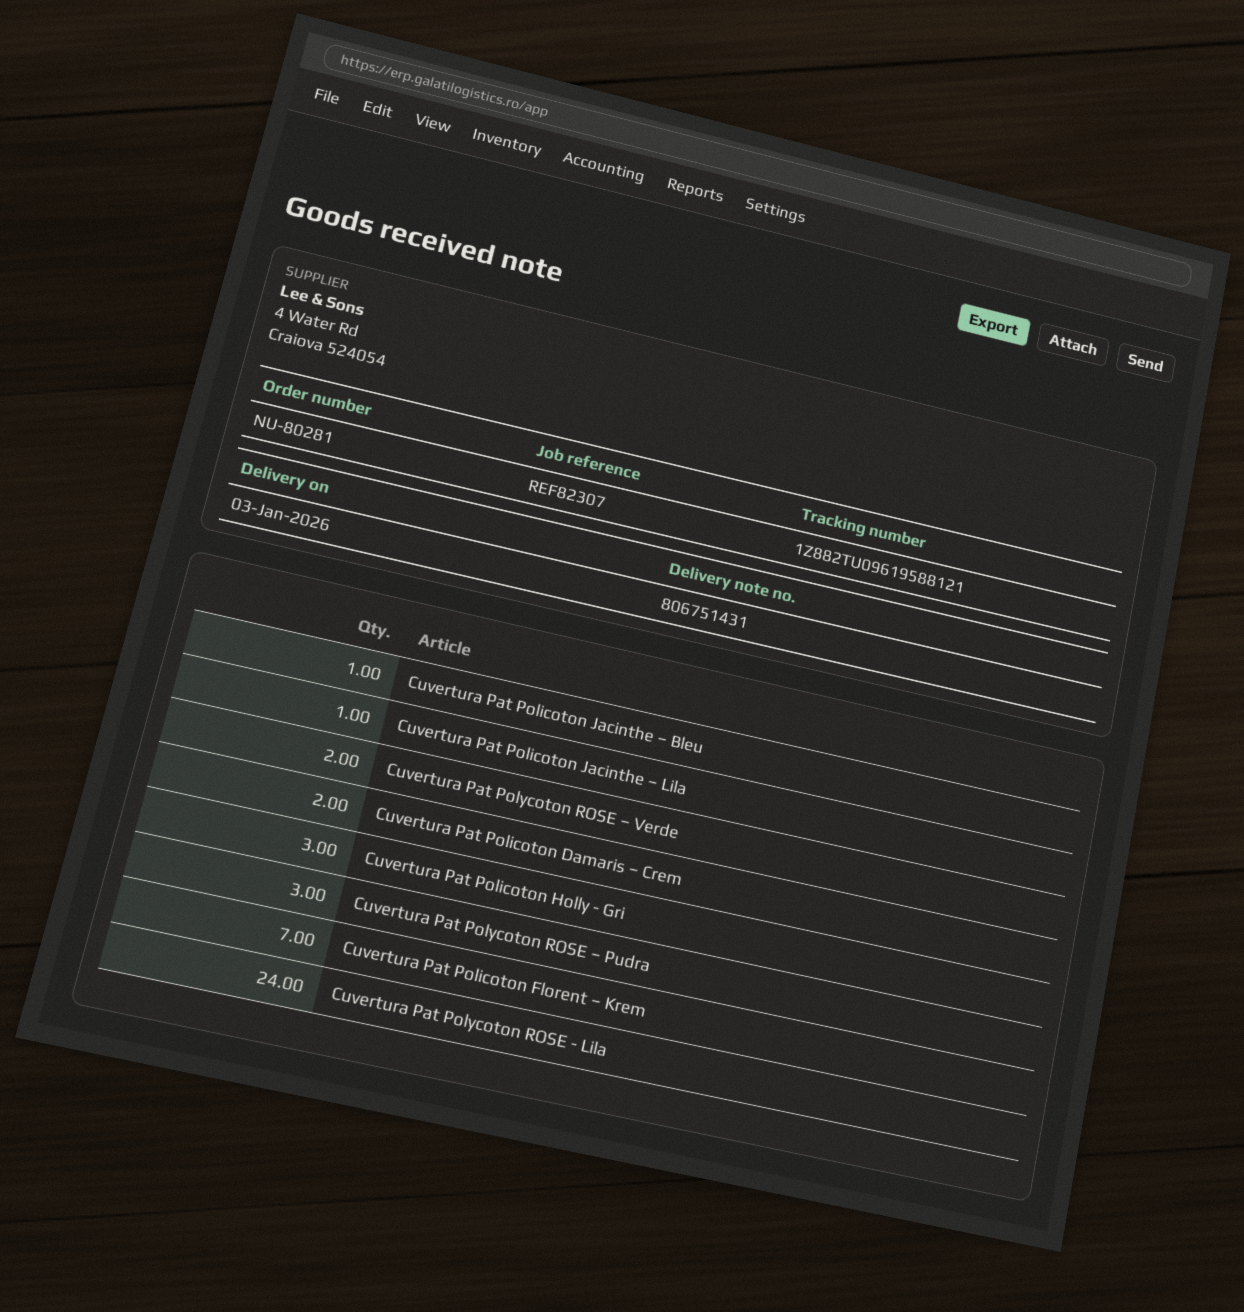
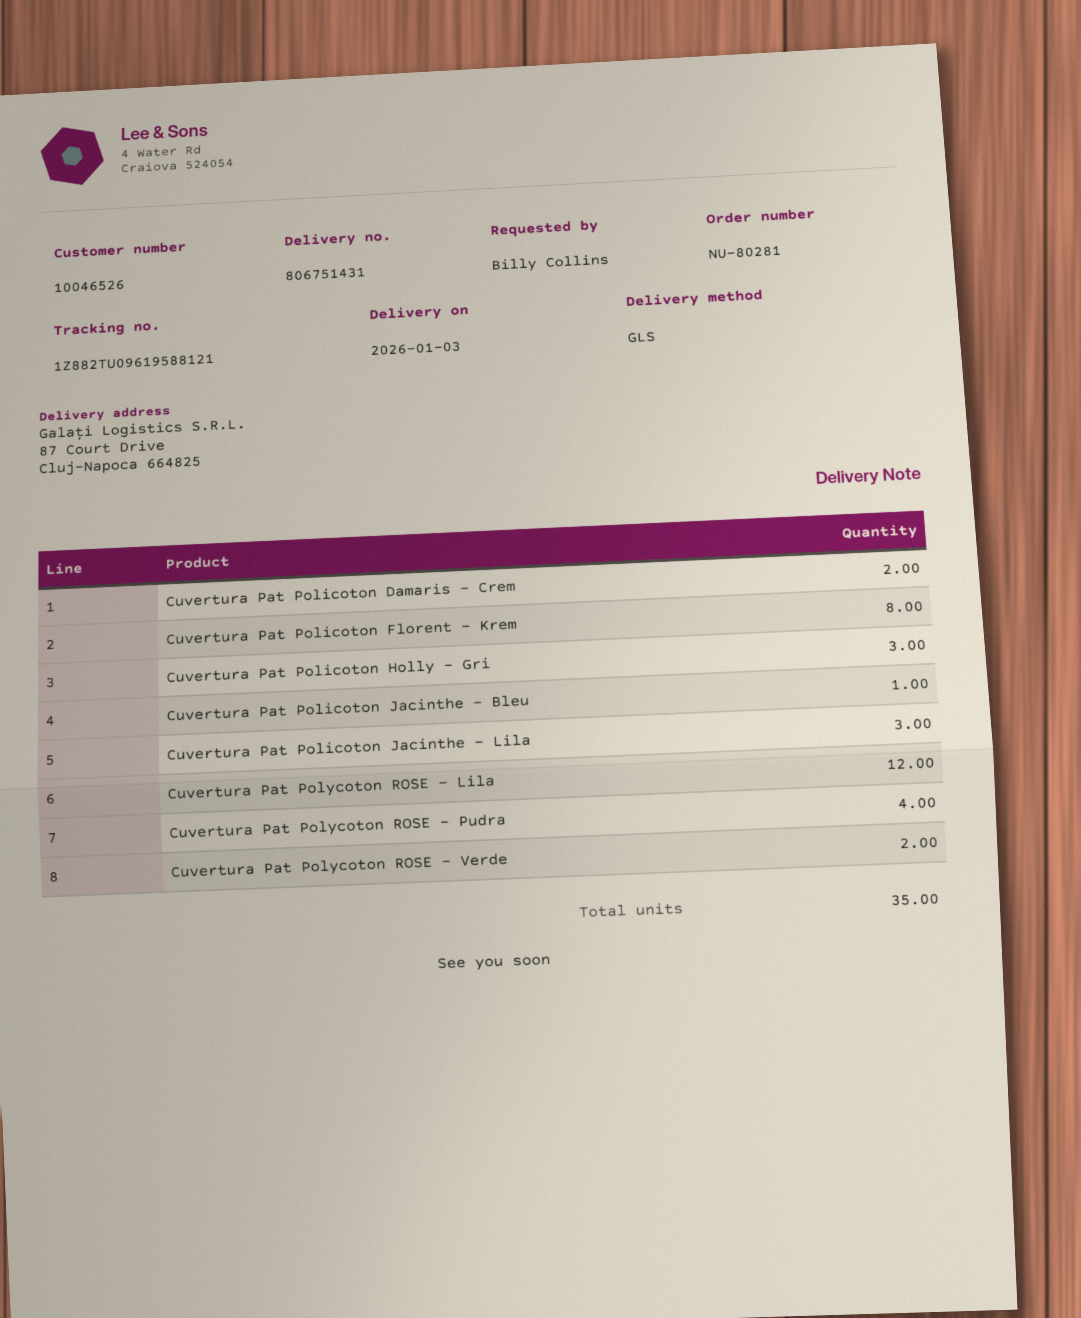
Cuvertura Pat Policoton Jacinthe – Lila: 1 -> 3
Cuvertura Pat Polycoton ROSE – Pudra: 3 -> 4
Cuvertura Pat Policoton Florent – Krem: 7 -> 8
Cuvertura Pat Polycoton ROSE - Lila: 24 -> 12

